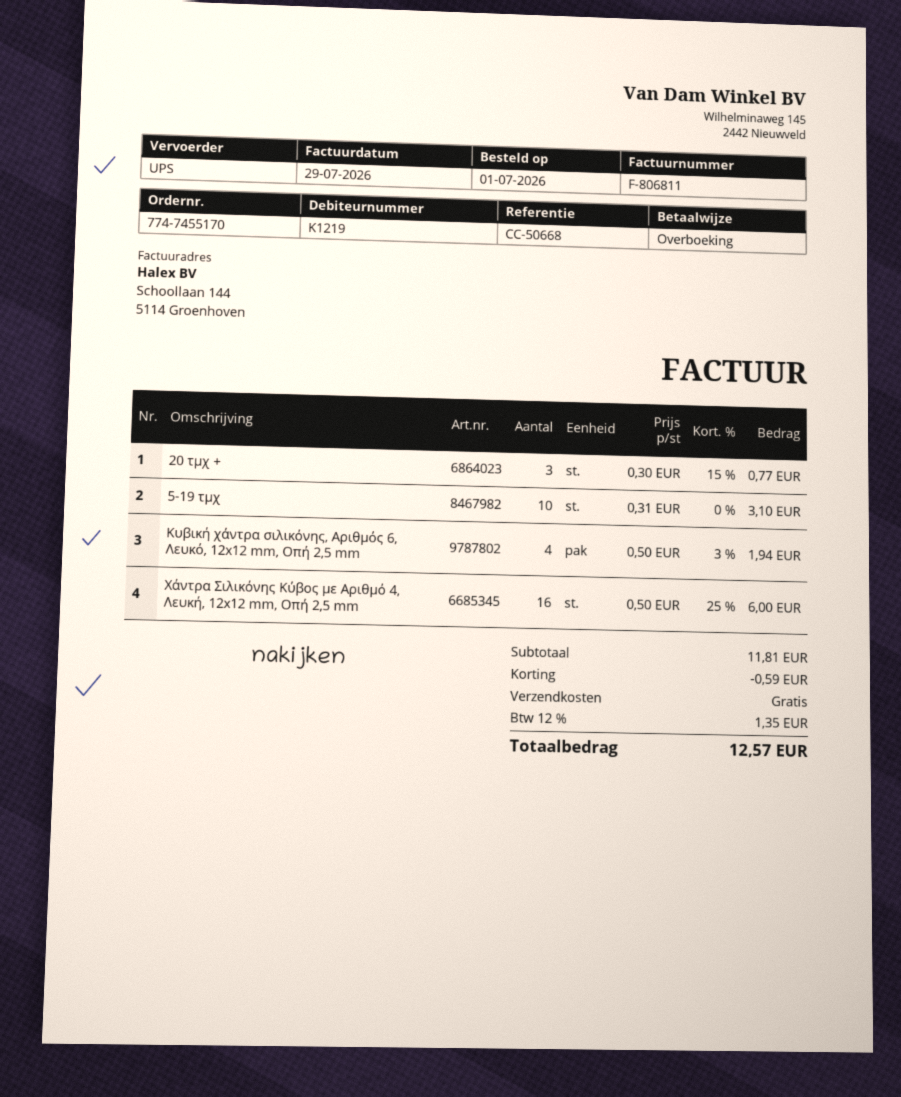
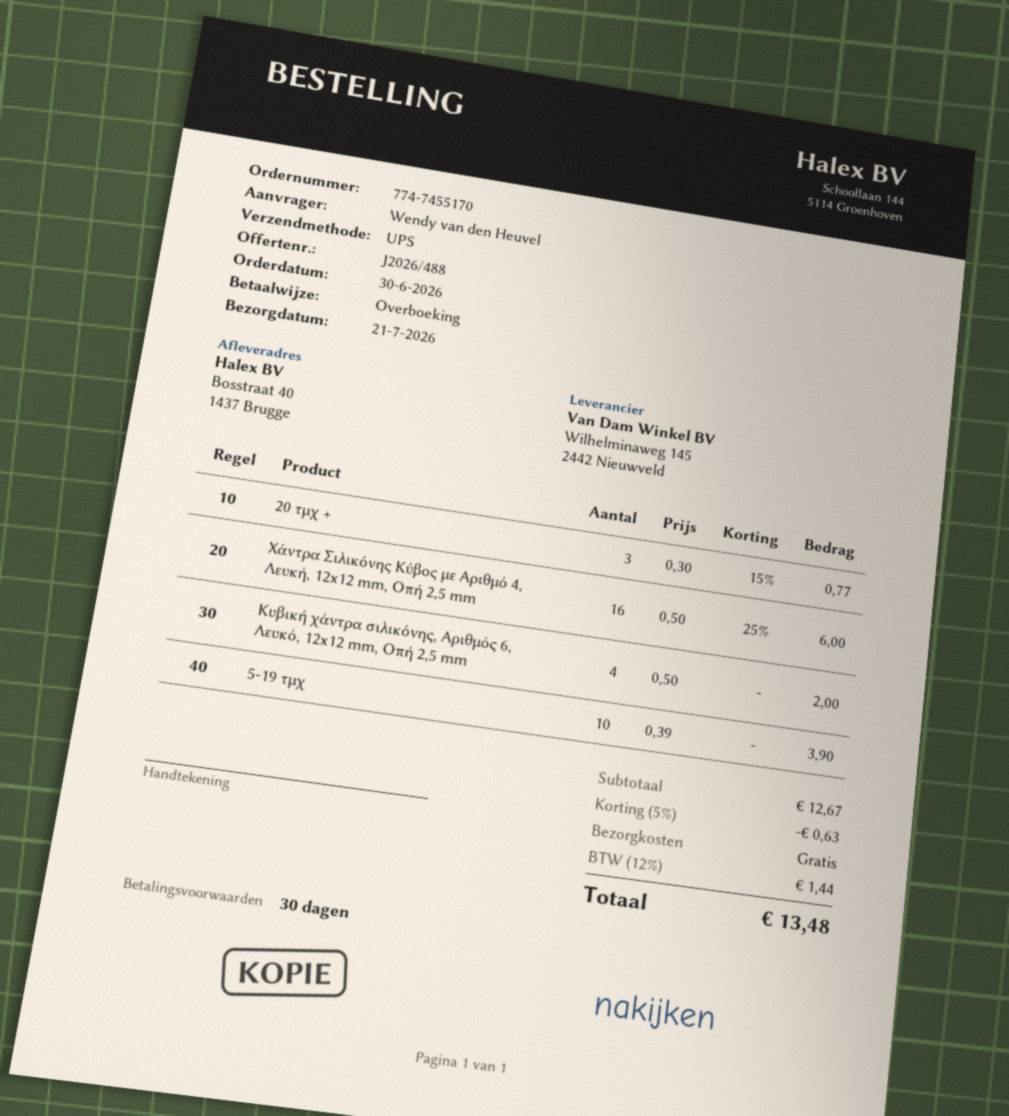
order date: 2026-07-01 -> 2026-06-30
5-19 τμχ: 10 x 0.31 = 3.10 -> 10 x 0.39 = 3.90
Κυβική χάντρα σιλικόνης, Αριθμός 6, Λευκό, 12x12 mm, Οπή 2,5 mm: 4 x 0.50 - 3% = 1.94 -> 4 x 0.50 = 2.00
subtotal: 11.81 -> 12.67
discount: 0.59 -> 0.63
tax: 12% = 1.35 -> 12% = 1.44
total: 12.57 -> 13.48

